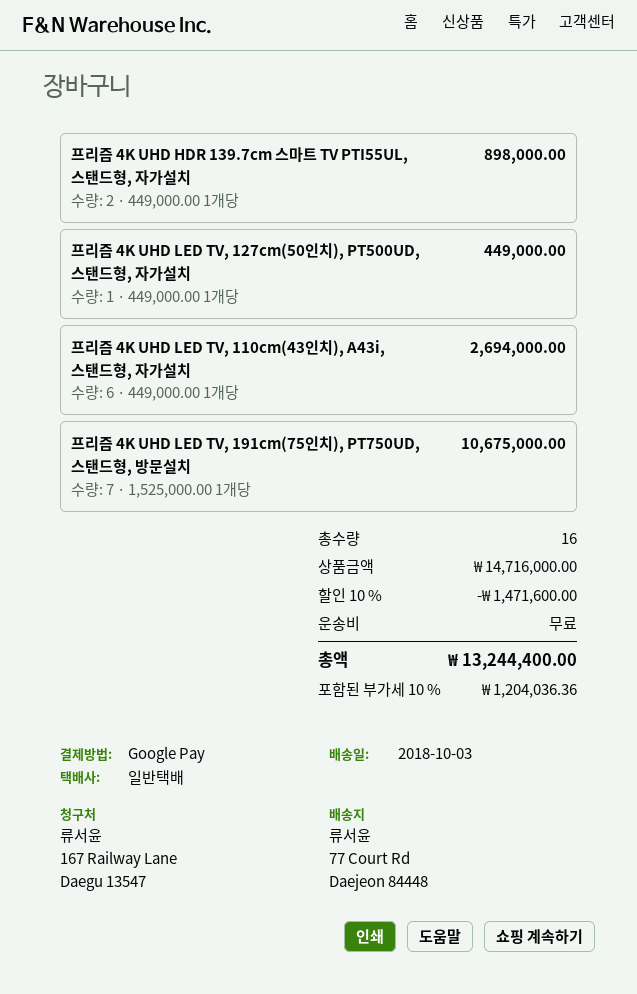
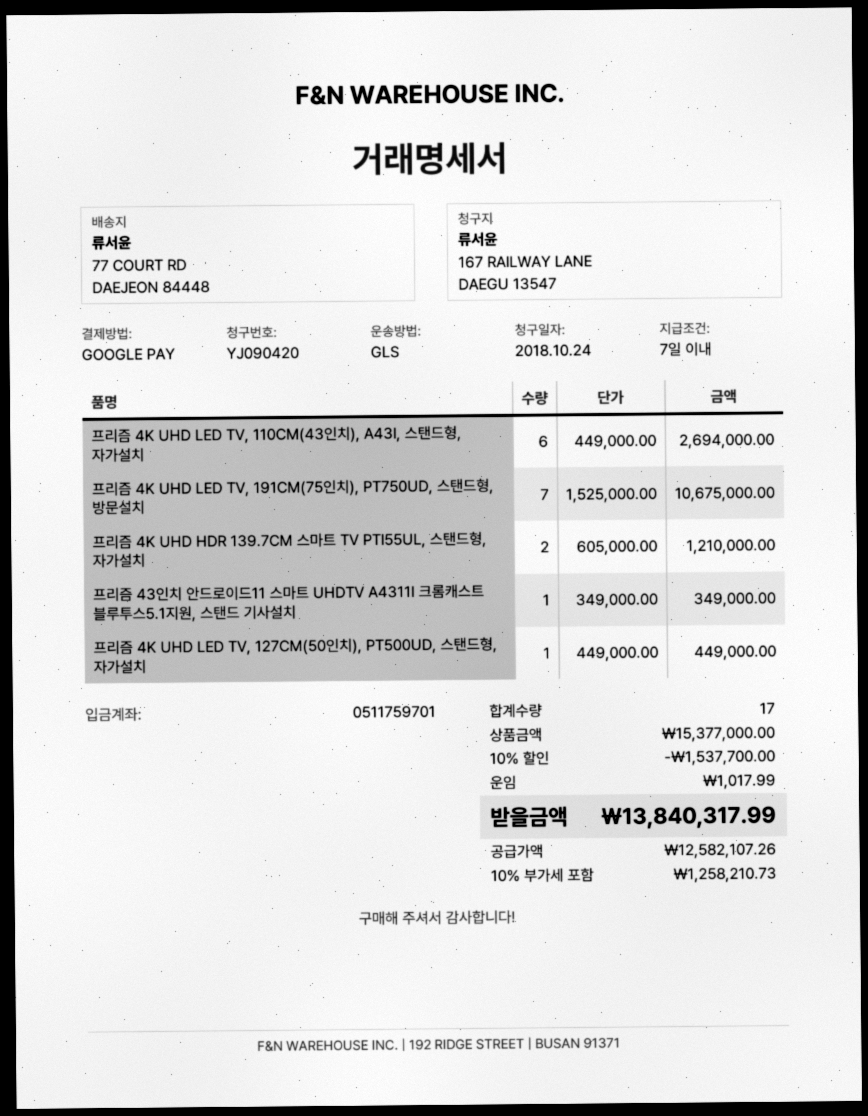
shipping method: standard -> GLS
프리즘 4K UHD HDR 139.7cm 스마트 TV PTI55UL, 스탠드형, 자가설치: 2 x 449000.00 = 898000.00 -> 2 x 605000.00 = 1210000.00
프리즘 43인치 안드로이드11 스마트 UHDTV A4311I 크롬캐스트 블루투스5.1지원, 스탠드 기사설치: none -> 1 x 349000.00 = 349000.00
total quantity: 16 -> 17
subtotal: 14716000.00 -> 15377000.00
discount: 10% = 1471600.00 -> 10% = 1537700.00
shipping: 0.00 -> 1017.99
tax: 10% = 1204036.36 -> 10% = 1258210.73
total: 13244400.00 -> 13840317.99

